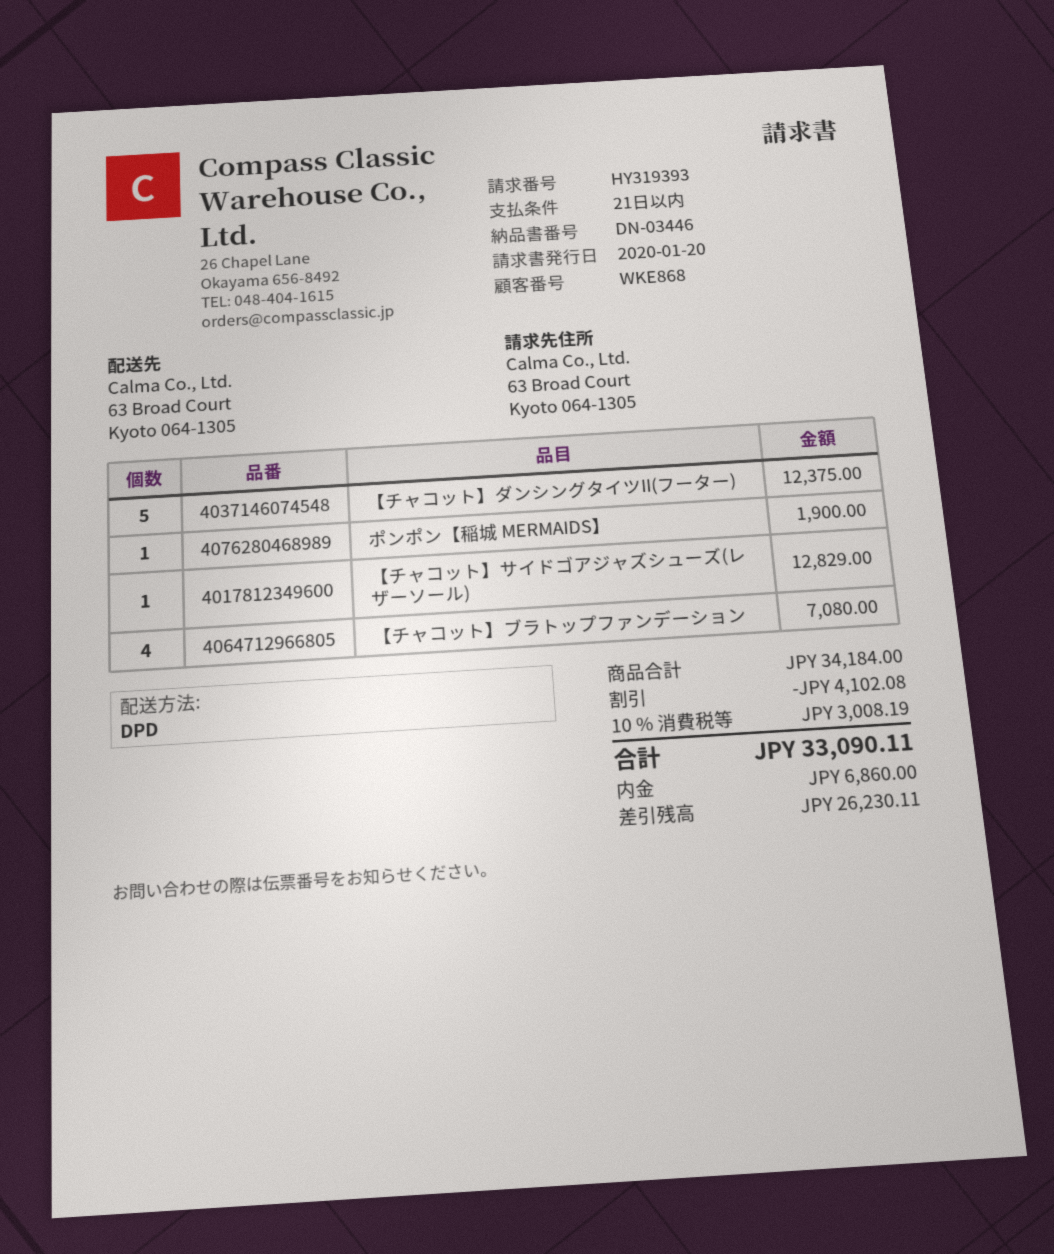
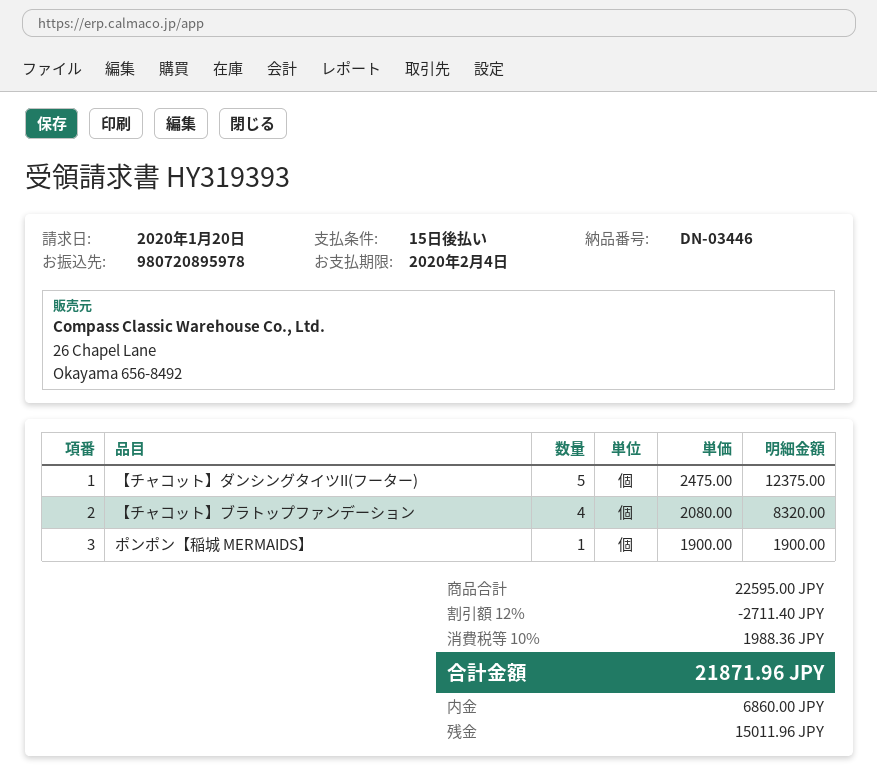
payment terms: 21 days -> 15 days
【チャコット】サイドゴアジャズシューズ(レザーソール): 1 for 12829.00 -> none
【チャコット】ブラトップファンデーション: 4 for 7080.00 -> 4 for 8320.00
subtotal: 34184.00 -> 22595.00
discount: 4102.08 -> 2711.40
tax: 10% = 3008.19 -> 10% = 1988.36
total: 33090.11 -> 21871.96
balance: 26230.11 -> 15011.96

